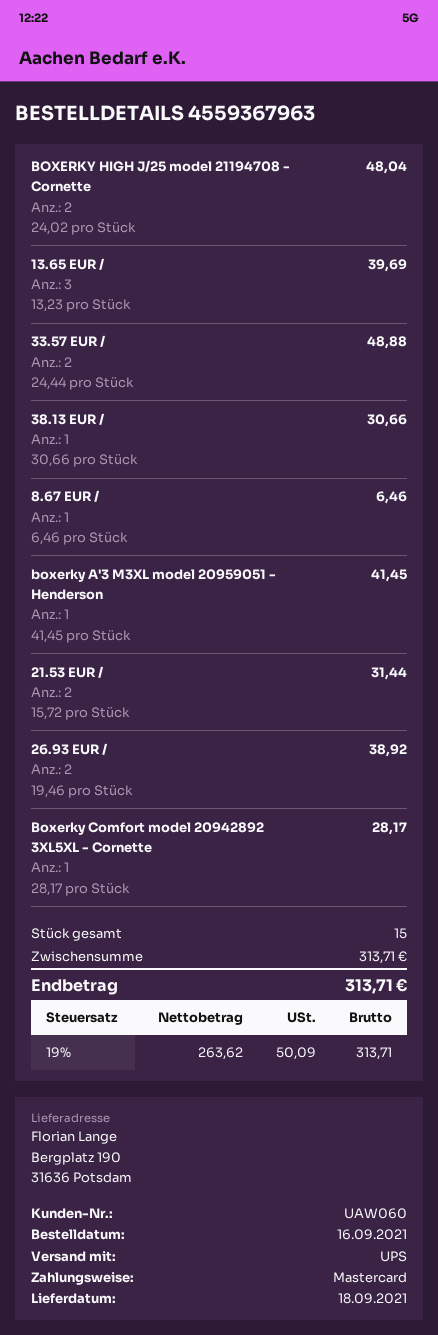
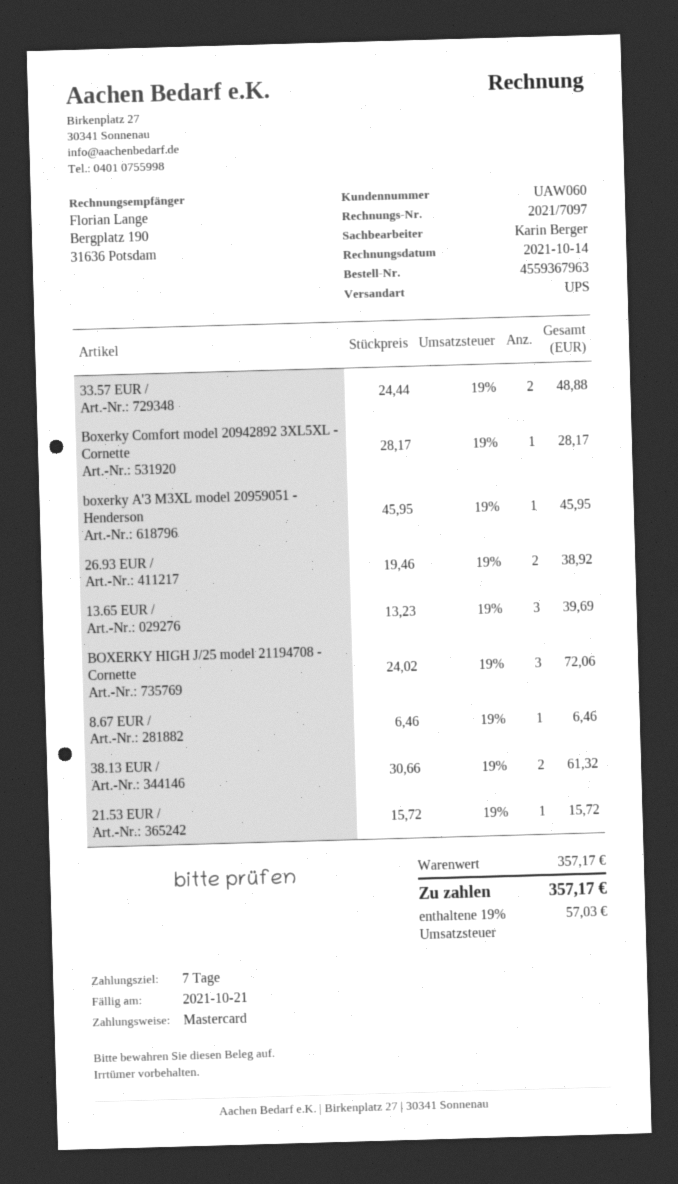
BOXERKY HIGH J/25 model 21194708 - Cornette: 2 x 24.02 = 48.04 -> 3 x 24.02 = 72.06
38.13 EUR /: 1 x 30.66 = 30.66 -> 2 x 30.66 = 61.32
boxerky A'3 M3XL model 20959051 - Henderson: 1 x 41.45 = 41.45 -> 1 x 45.95 = 45.95
21.53 EUR /: 2 x 15.72 = 31.44 -> 1 x 15.72 = 15.72
subtotal: 313.71 -> 357.17
tax: 19% = 50.09 -> 19% = 57.03
total: 313.71 -> 357.17

